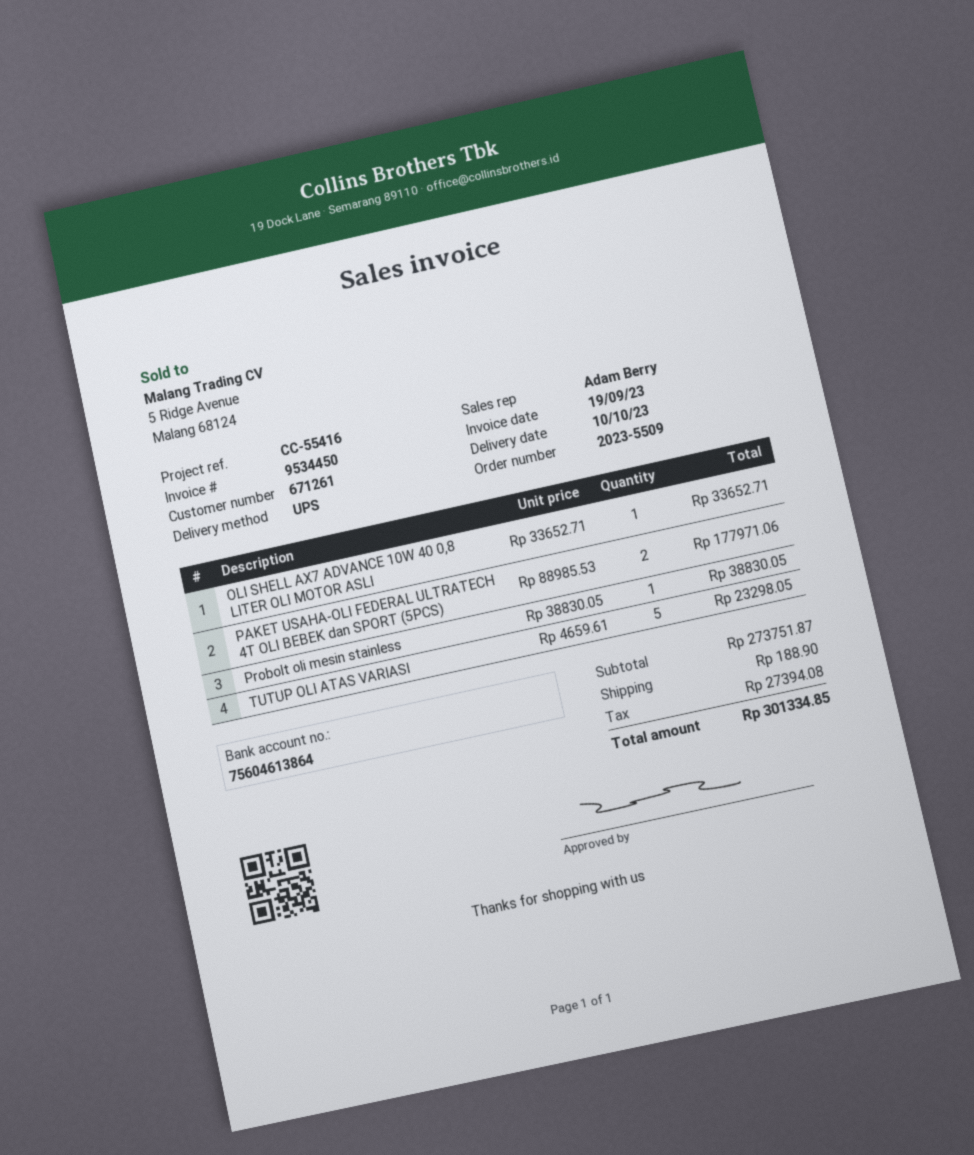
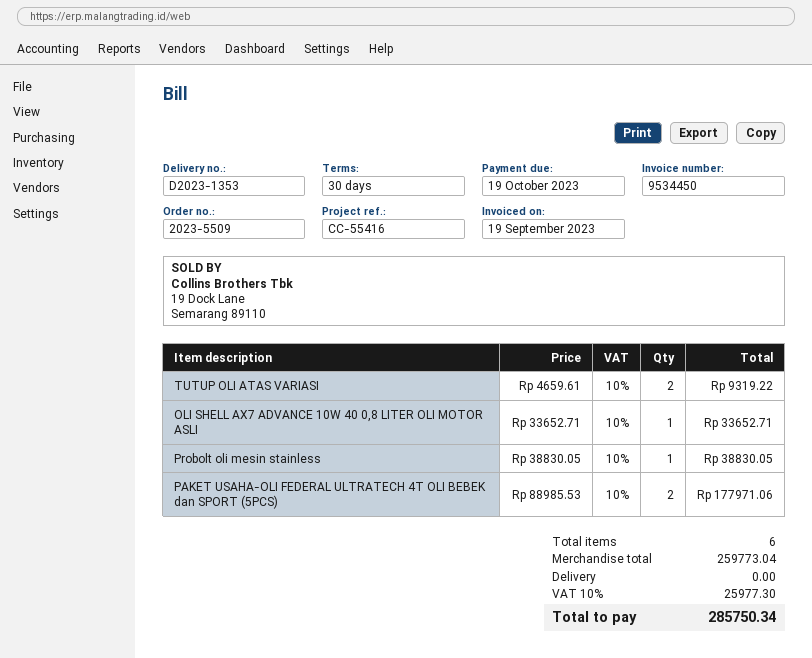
TUTUP OLI ATAS VARIASI: 5 x 4659.61 = 23298.05 -> 2 x 4659.61 = 9319.22
subtotal: 273751.87 -> 259773.04
shipping: 188.90 -> 0.00
tax: 27394.08 -> 25977.30
total: 301334.85 -> 285750.34

